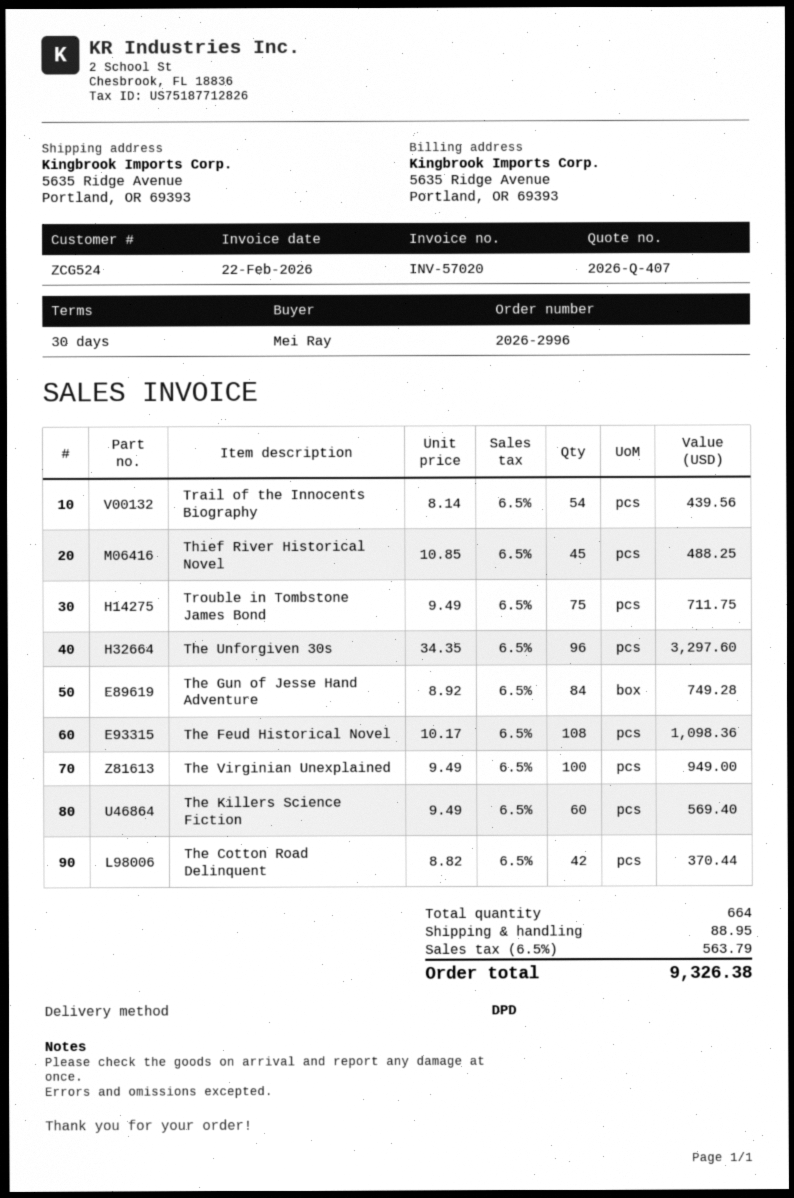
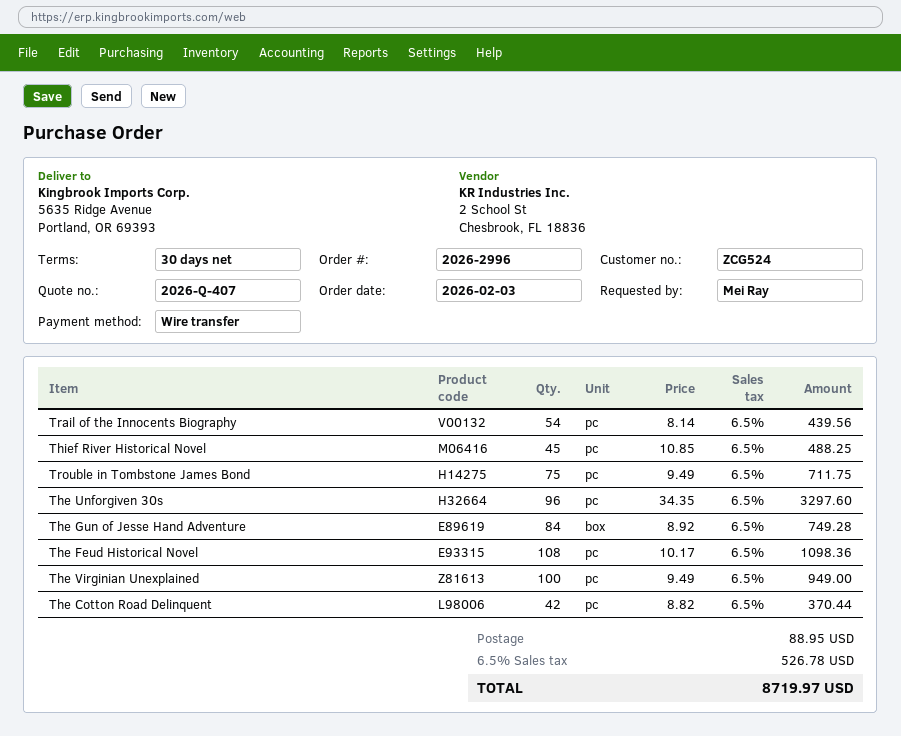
The Killers Science Fiction: 60 x 9.49 = 569.40 -> none
tax: 6.5% = 563.79 -> 6.5% = 526.78
total: 9326.38 -> 8719.97

